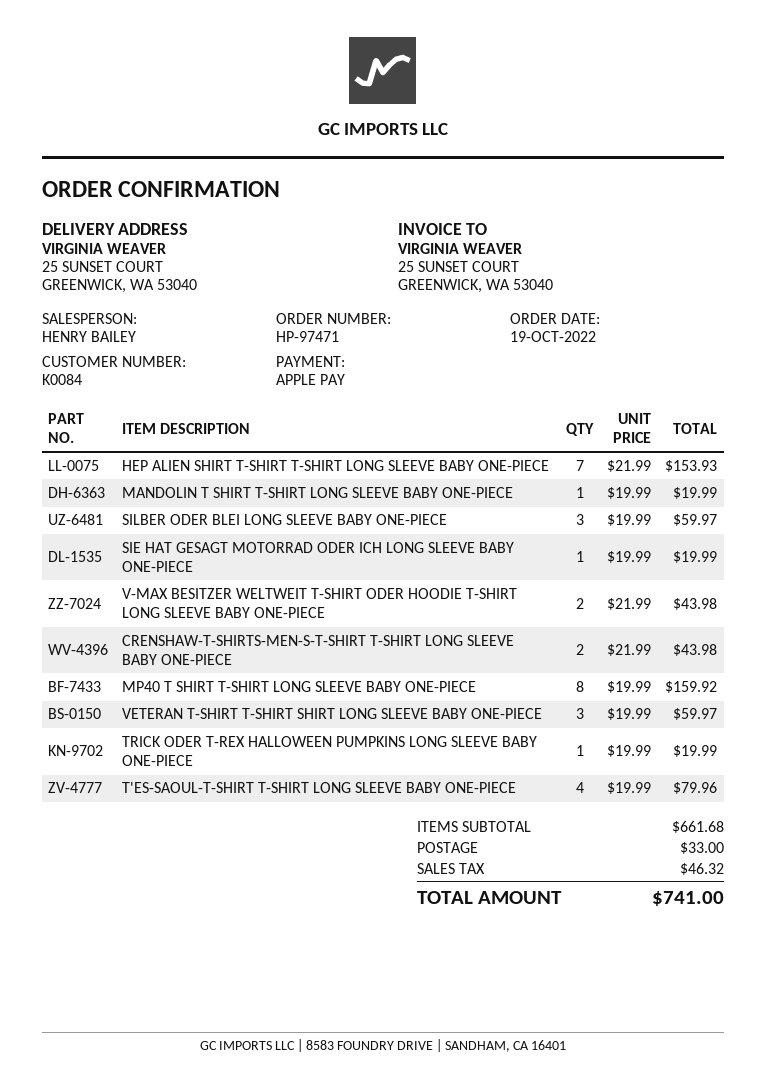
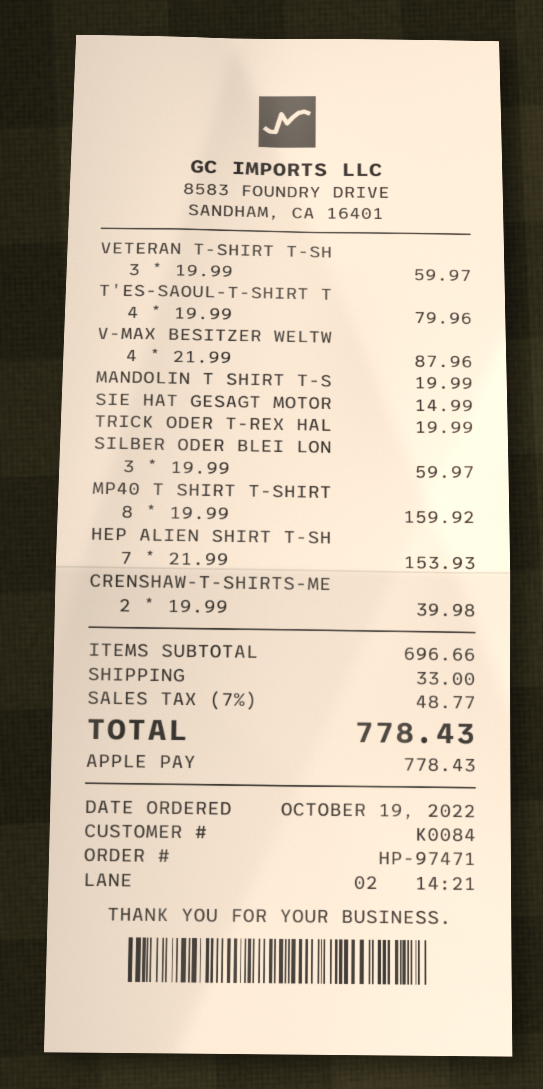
SIE HAT GESAGT MOTORRAD ODER ICH LONG SLEEVE BABY ONE-PIECE: 1 x 19.99 = 19.99 -> 1 x 14.99 = 14.99
V-MAX BESITZER WELTWEIT T-SHIRT ODER HOODIE T-SHIRT LONG SLEEVE BABY ONE-PIECE: 2 x 21.99 = 43.98 -> 4 x 21.99 = 87.96
CRENSHAW-T-SHIRTS-MEN-S-T-SHIRT T-SHIRT LONG SLEEVE BABY ONE-PIECE: 2 x 21.99 = 43.98 -> 2 x 19.99 = 39.98
subtotal: 661.68 -> 696.66
tax: 46.32 -> 48.77
total: 741.00 -> 778.43

